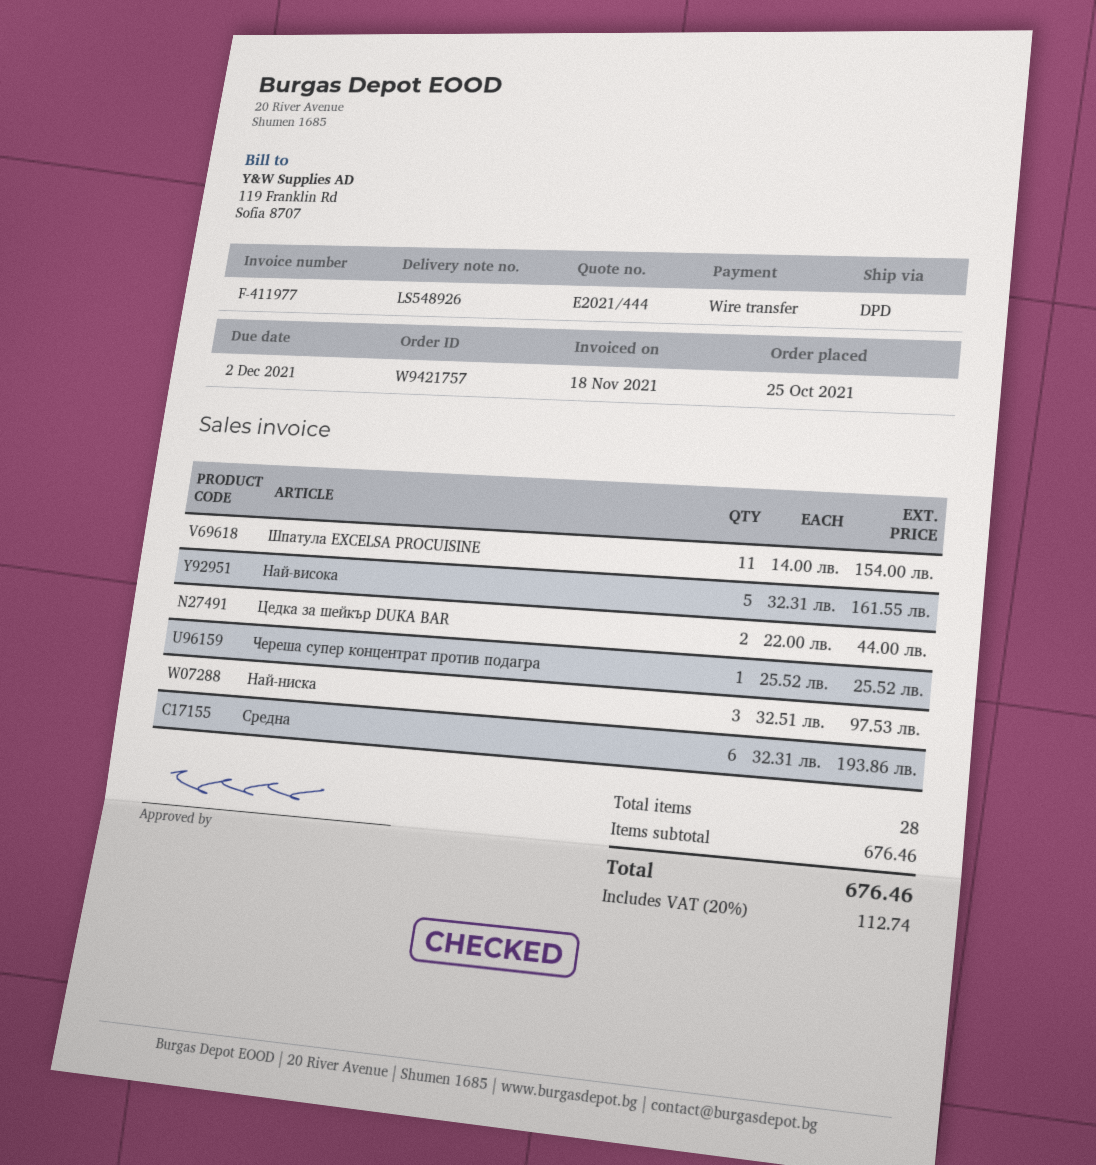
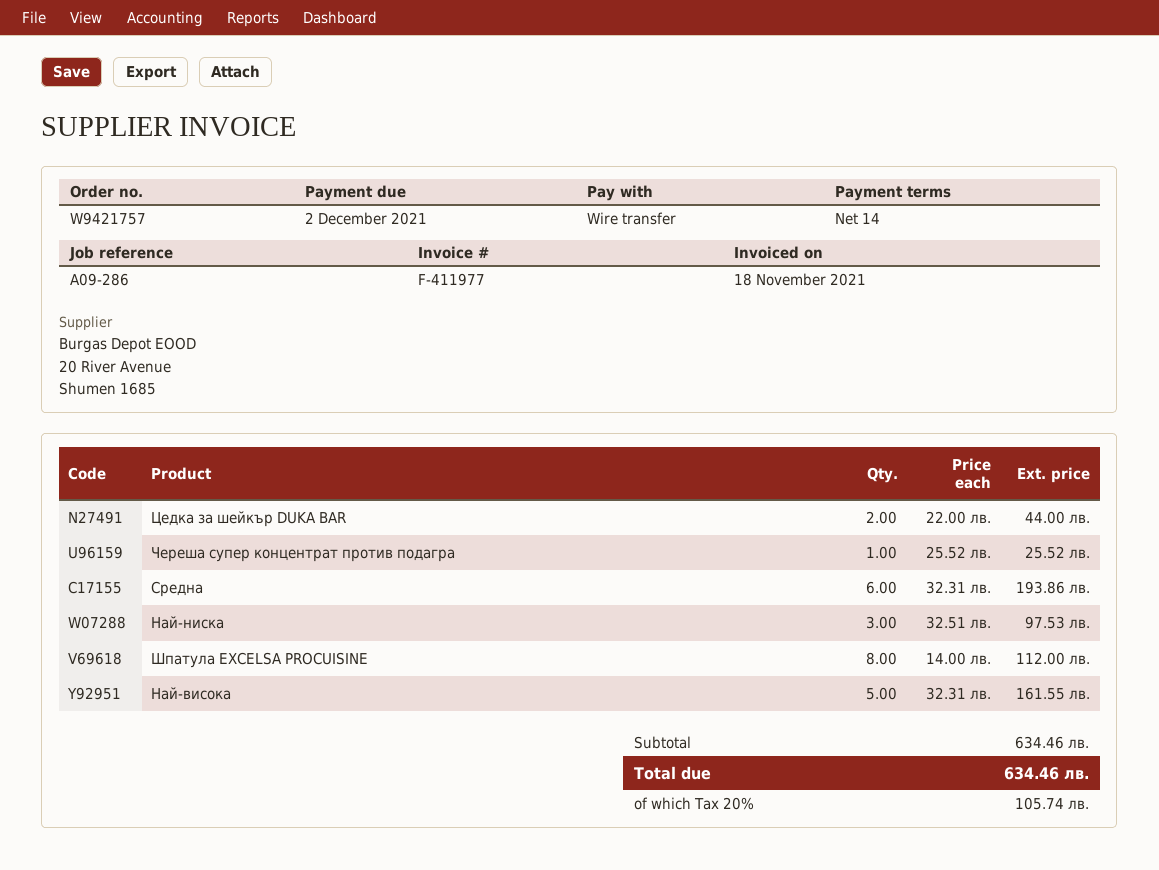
Шпатула EXCELSA PROCUISINE: 11 x 14.00 = 154.00 -> 8 x 14.00 = 112.00
subtotal: 676.46 -> 634.46
tax: 20% = 112.74 -> 20% = 105.74
total: 676.46 -> 634.46

